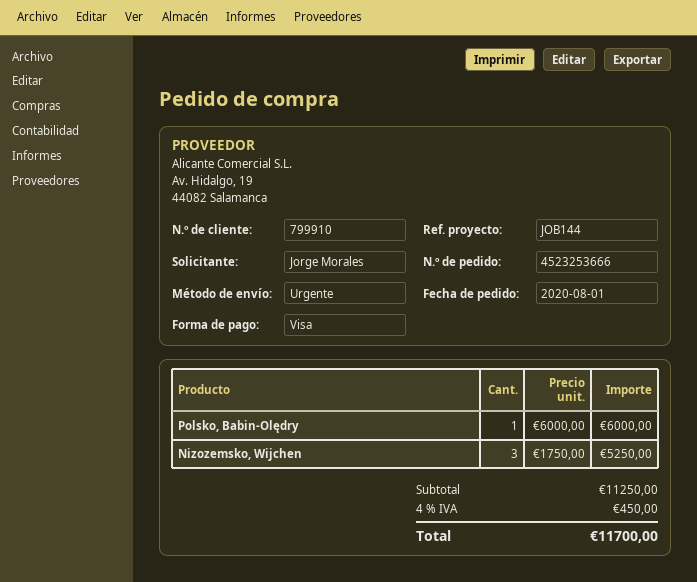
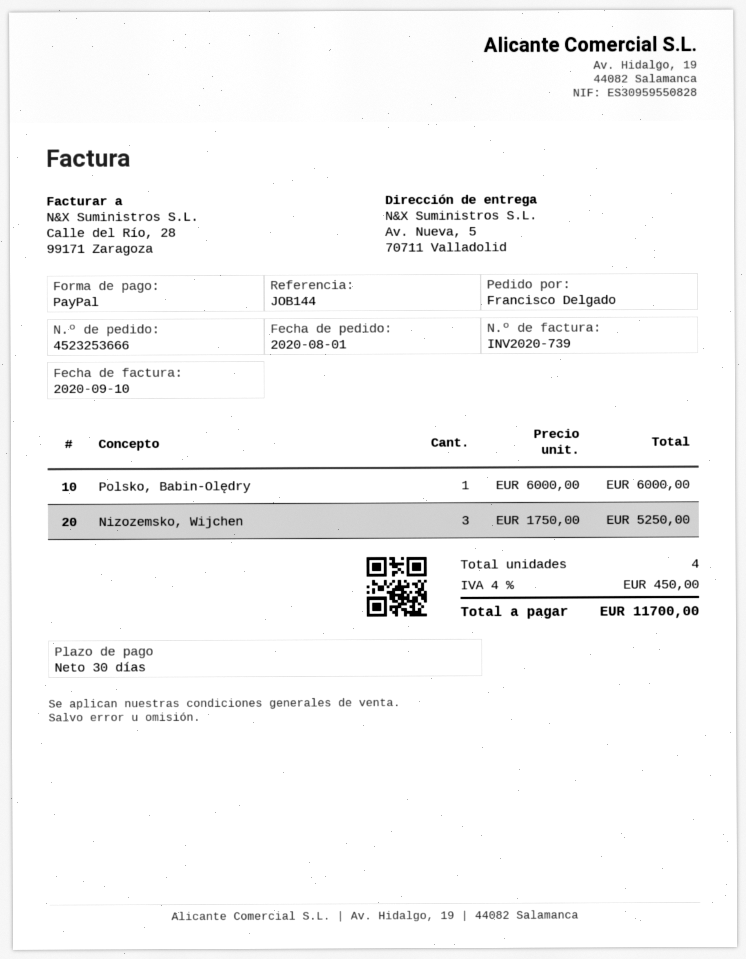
ordered by: Jorge Morales -> Francisco Delgado
payment method: Visa -> PayPal

